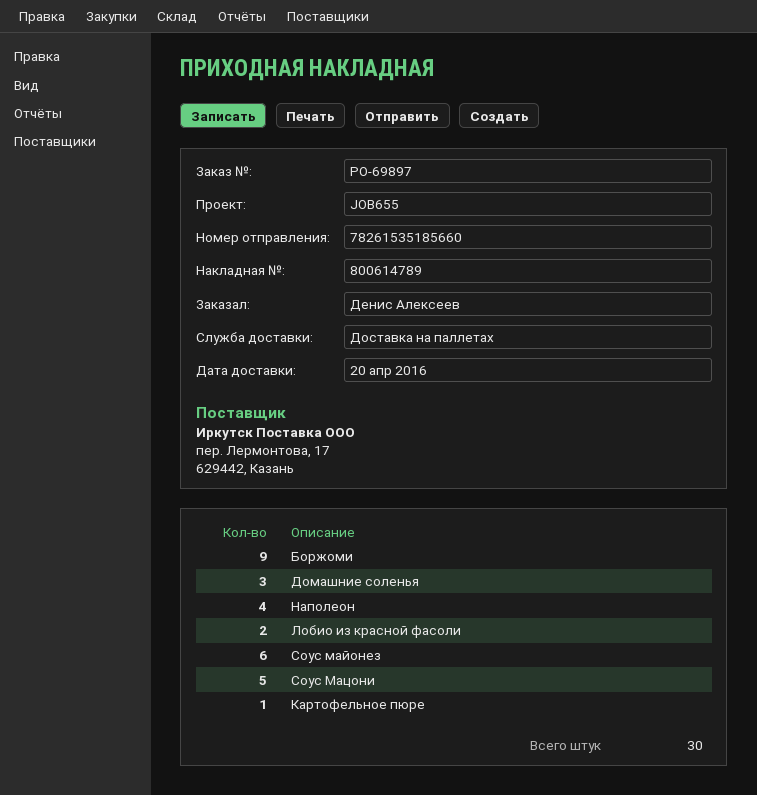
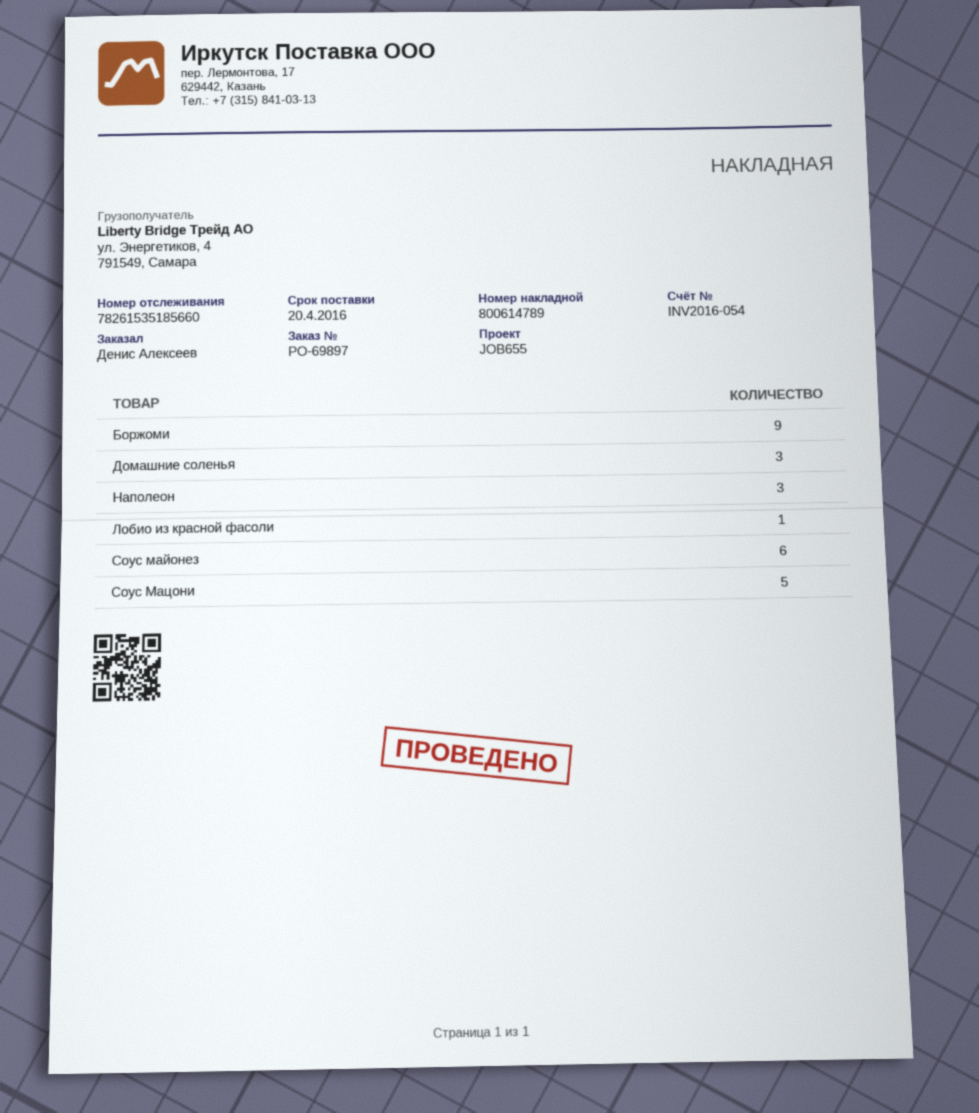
Наполеон: 4 -> 3
Лобио из красной фасоли: 2 -> 1
Картофельное пюре: 1 -> none

